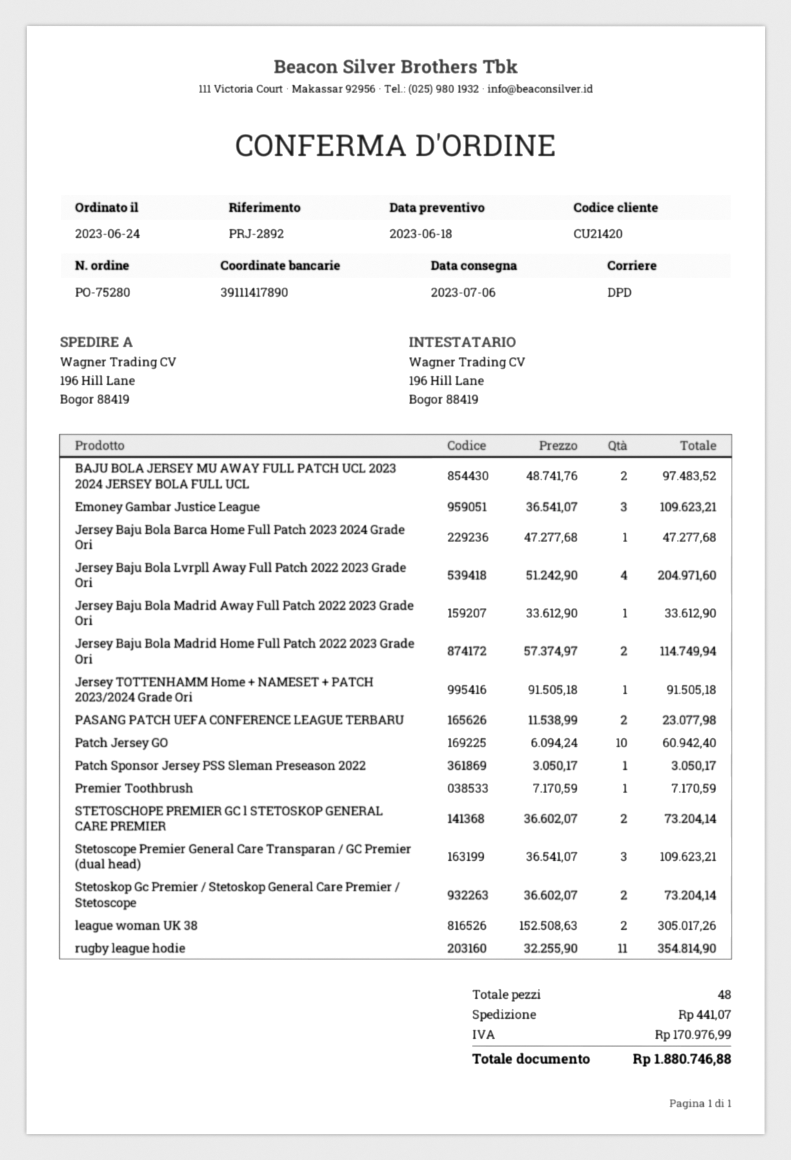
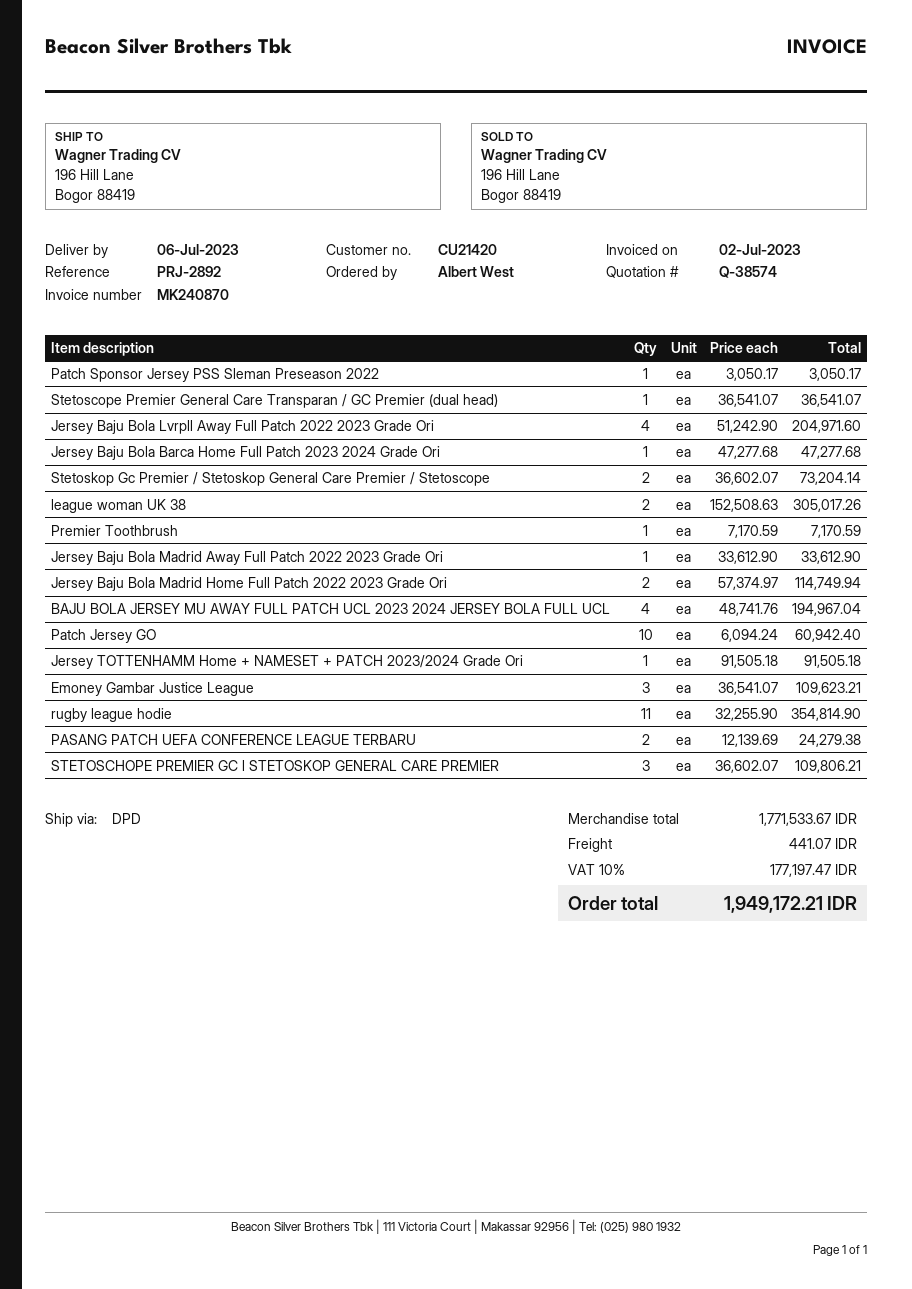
BAJU BOLA JERSEY MU AWAY FULL PATCH UCL 2023 2024 JERSEY BOLA FULL UCL: 2 x 48741.76 = 97483.52 -> 4 x 48741.76 = 194967.04
PASANG PATCH UEFA CONFERENCE LEAGUE TERBARU: 2 x 11538.99 = 23077.98 -> 2 x 12139.69 = 24279.38
STETOSCHOPE PREMIER GC l STETOSKOP GENERAL CARE PREMIER: 2 x 36602.07 = 73204.14 -> 3 x 36602.07 = 109806.21
Stetoscope Premier General Care Transparan / GC Premier (dual head): 3 x 36541.07 = 109623.21 -> 1 x 36541.07 = 36541.07
tax: 170976.99 -> 177197.47
total: 1880746.88 -> 1949172.21

